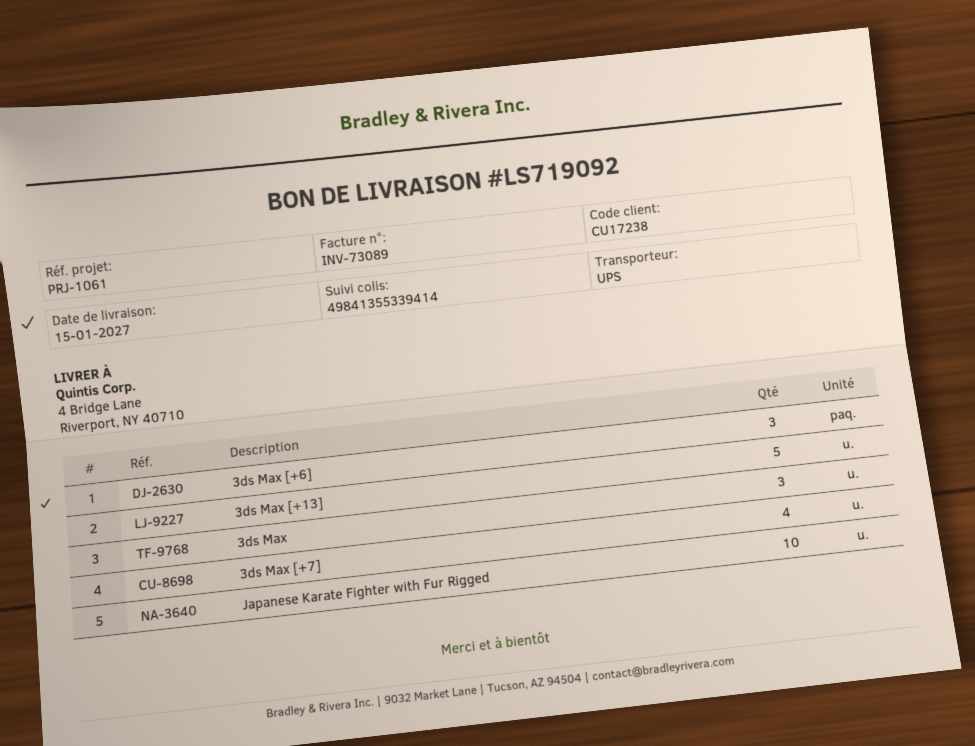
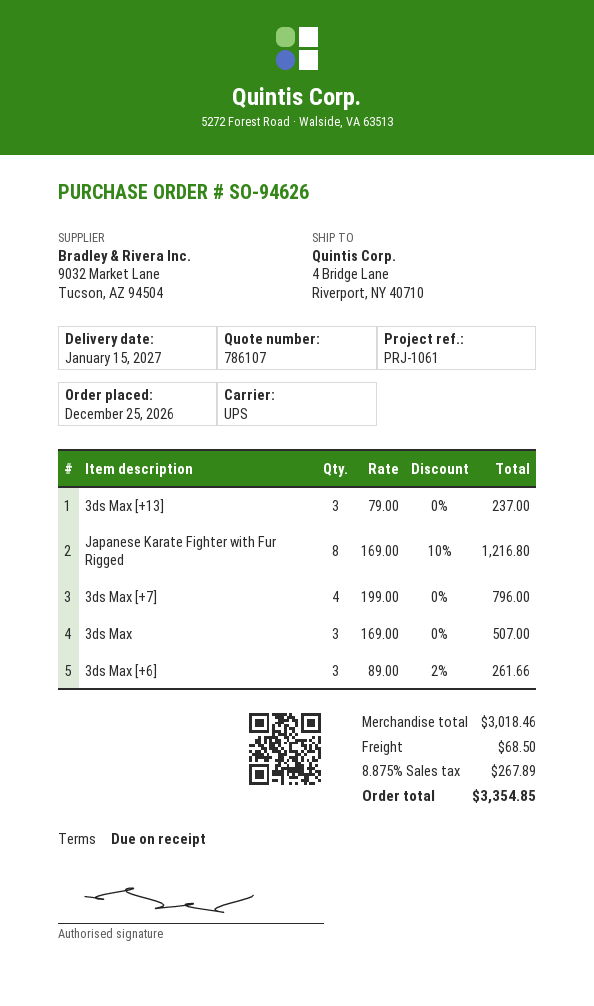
3ds Max [+13]: 5 -> 3
Japanese Karate Fighter with Fur Rigged: 10 -> 8

